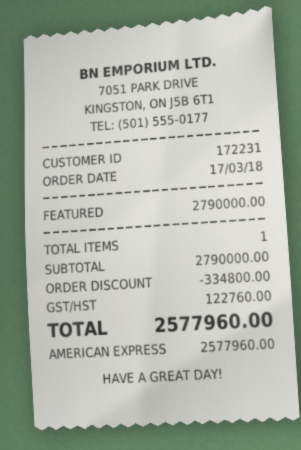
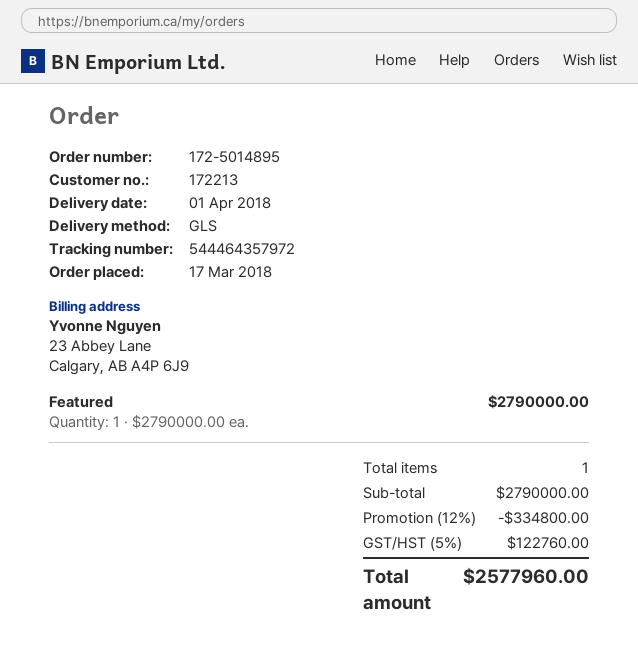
customer number: 172231 -> 172213

